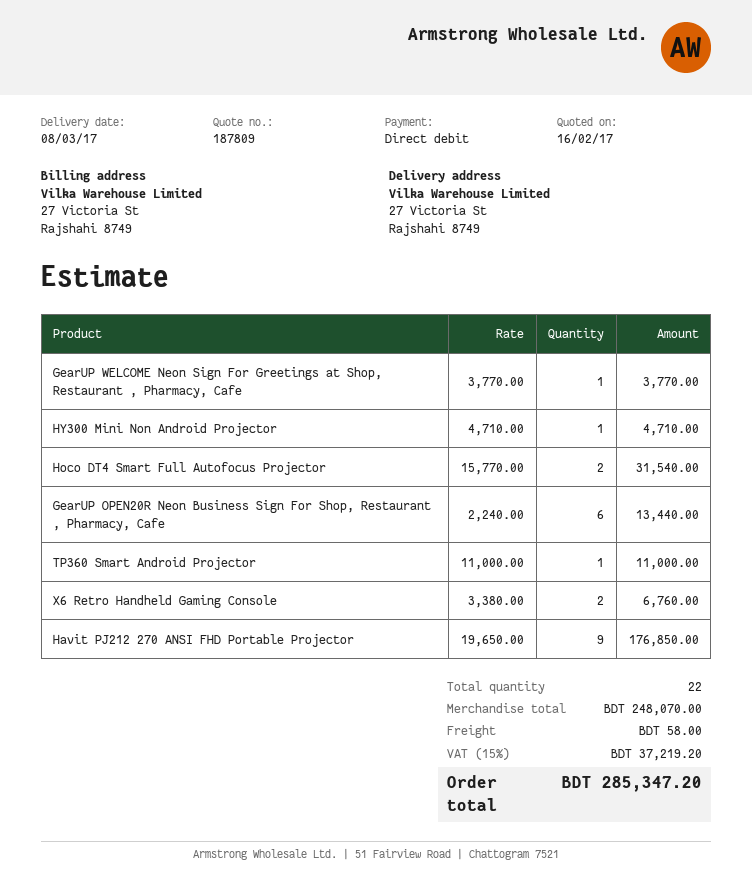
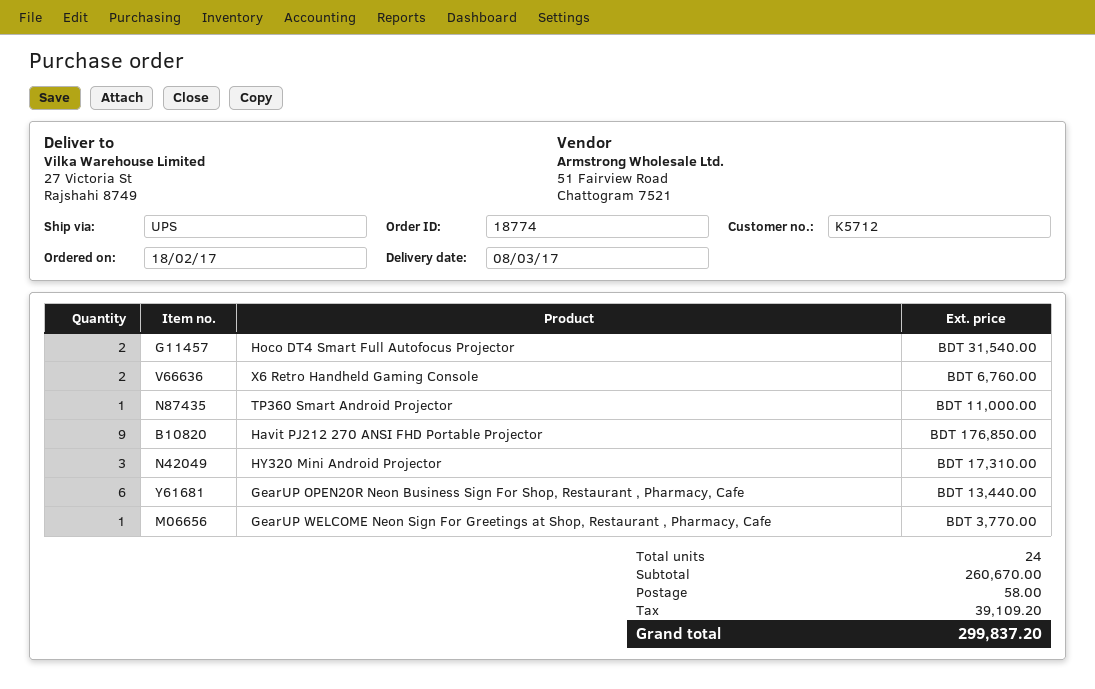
HY300 Mini Non Android Projector: 1 for 4710.00 -> none
HY320 Mini Android Projector: none -> 3 for 17310.00
total quantity: 22 -> 24
subtotal: 248070.00 -> 260670.00
tax: 37219.20 -> 39109.20
total: 285347.20 -> 299837.20

